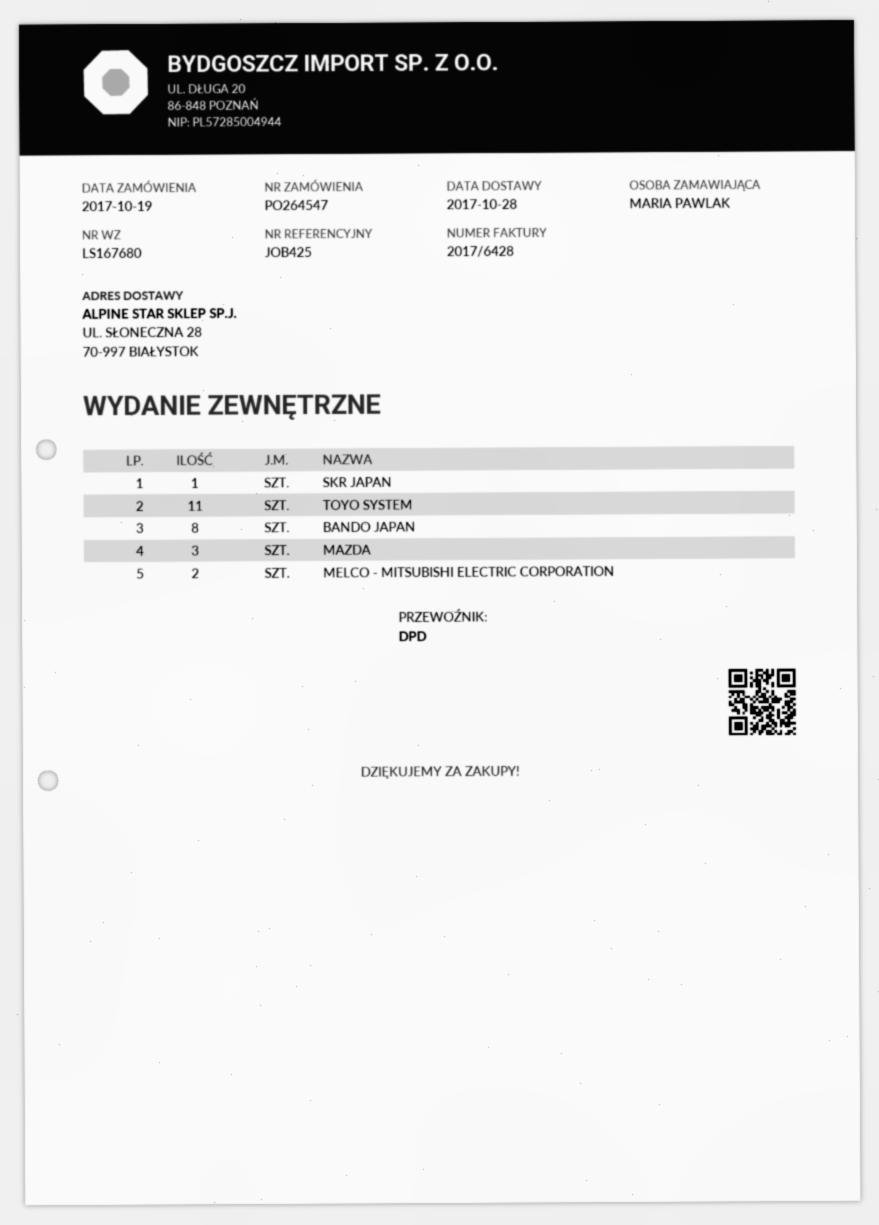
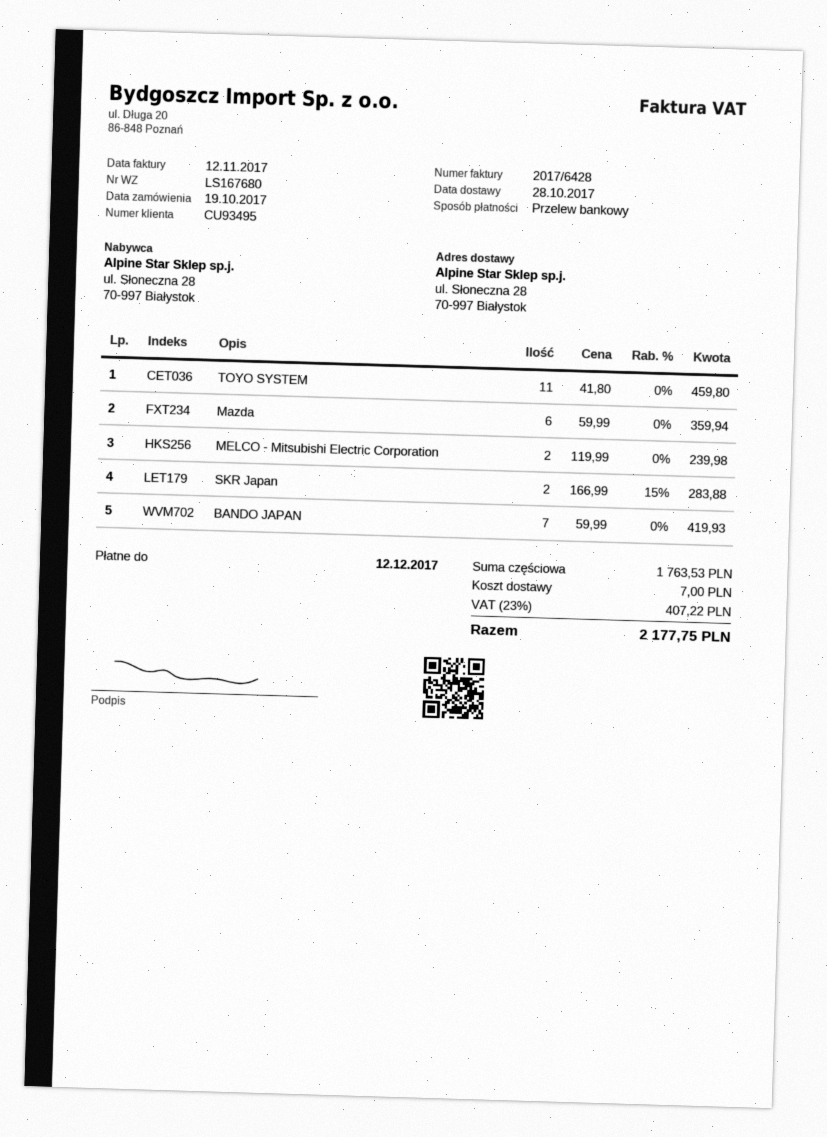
SKR JAPAN: 1 -> 2
BANDO JAPAN: 8 -> 7
MAZDA: 3 -> 6

